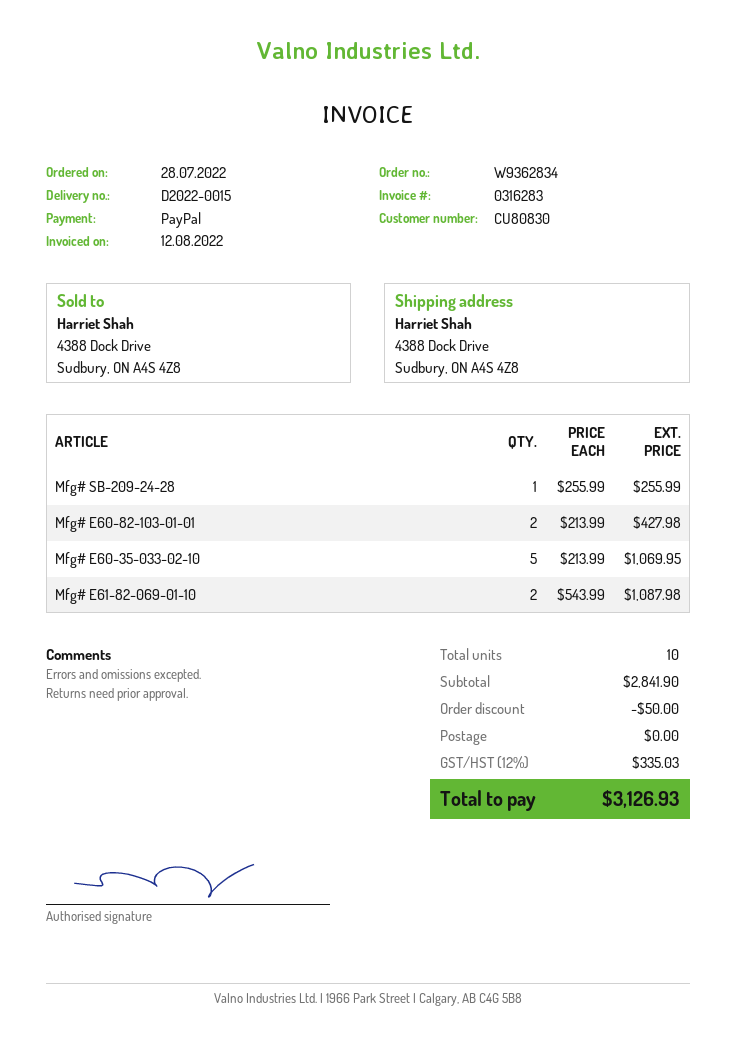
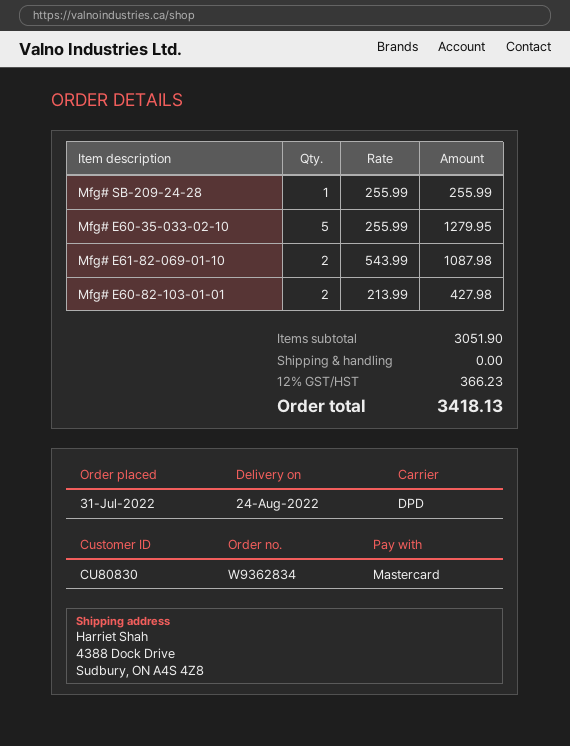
order date: 2022-07-28 -> 2022-07-31
payment method: PayPal -> Mastercard
Mfg# E60-35-033-02-10: 5 x 213.99 = 1069.95 -> 5 x 255.99 = 1279.95
subtotal: 2841.90 -> 3051.90
discount: 50.00 -> none
tax: 12% = 335.03 -> 12% = 366.23
total: 3126.93 -> 3418.13

